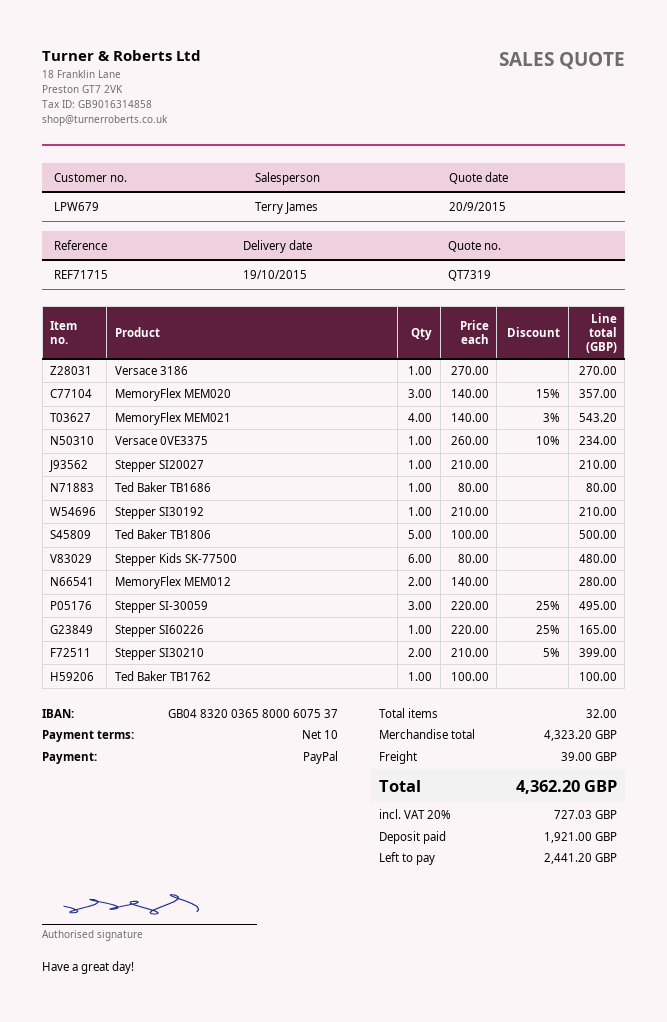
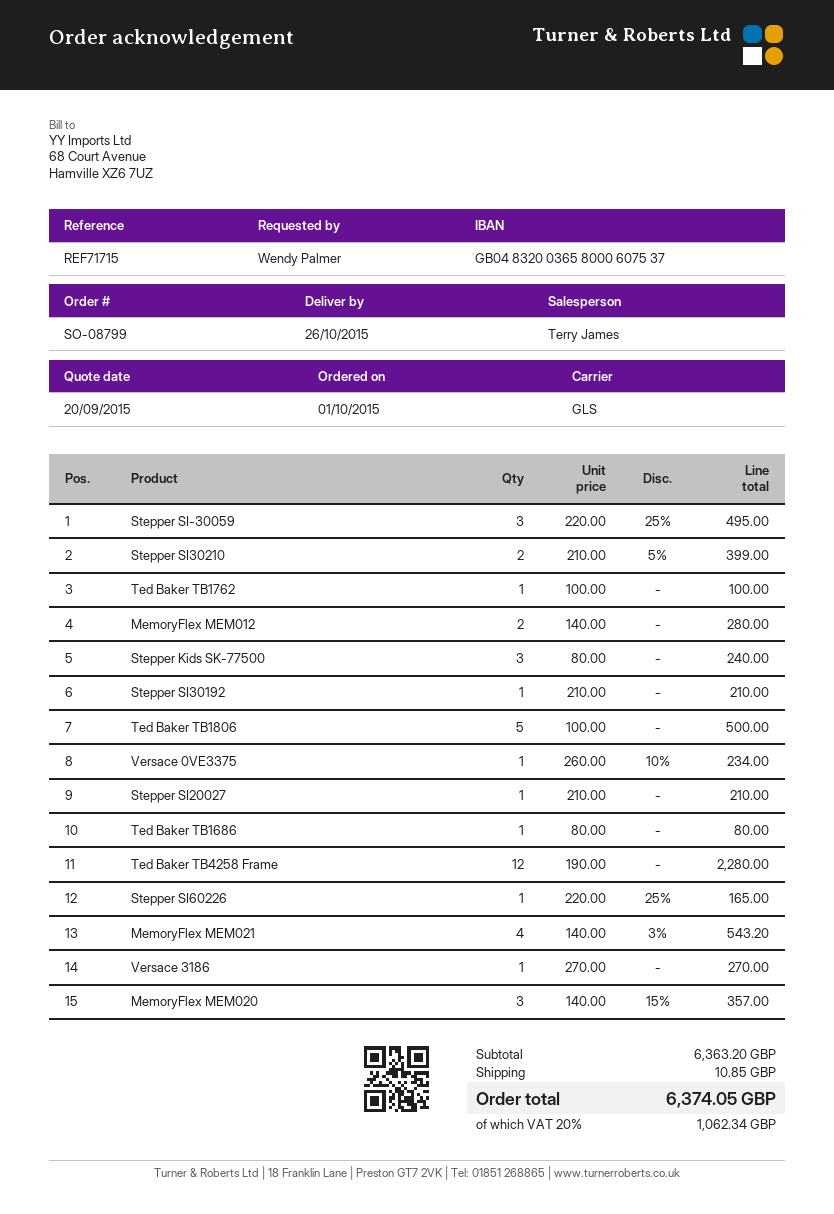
delivery date: 2015-10-19 -> 2015-10-26
Stepper Kids SK-77500: 6 x 80.00 = 480.00 -> 3 x 80.00 = 240.00
Ted Baker TB4258 Frame: none -> 12 x 190.00 = 2280.00
subtotal: 4323.20 -> 6363.20
shipping: 39.00 -> 10.85
tax: 20% = 727.03 -> 20% = 1062.34
total: 4362.20 -> 6374.05

